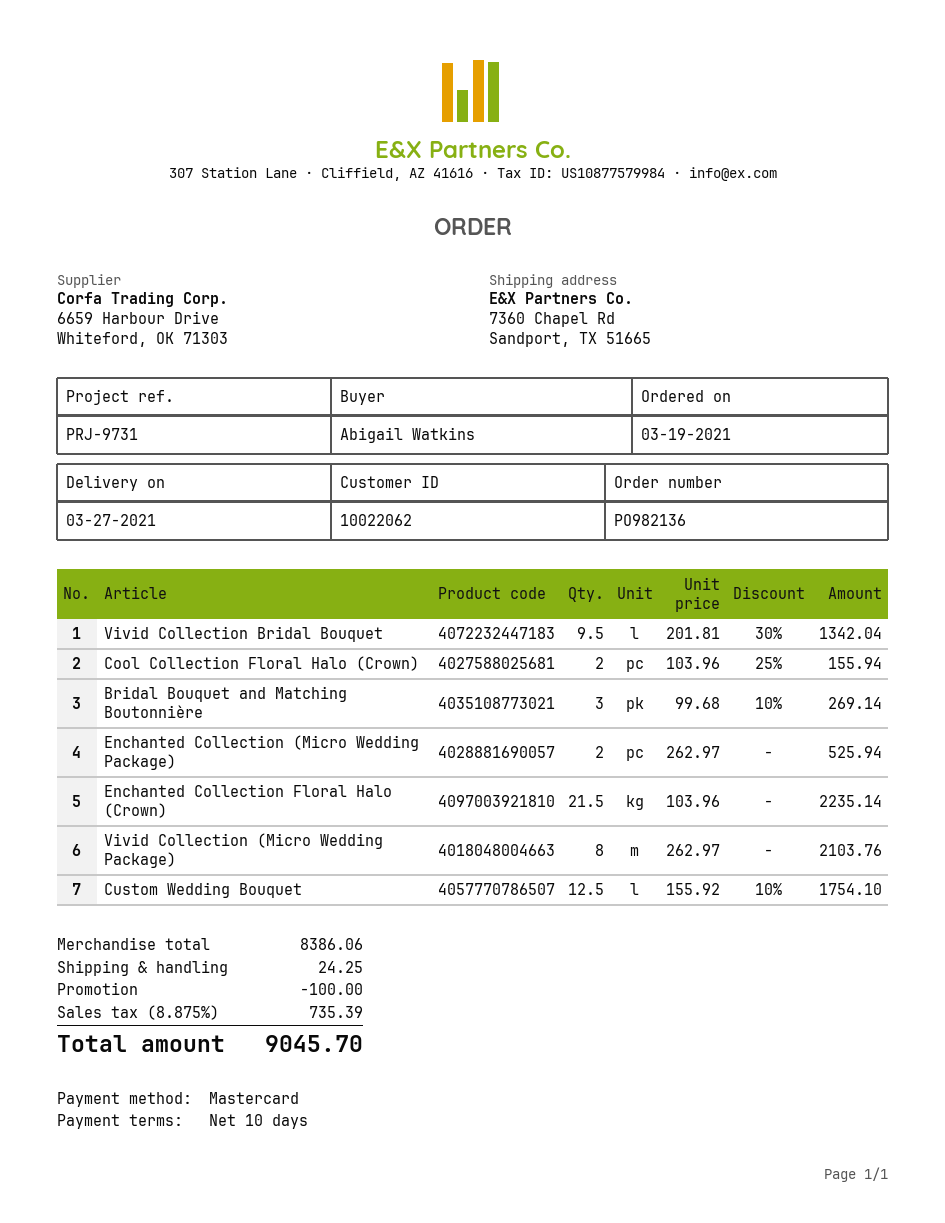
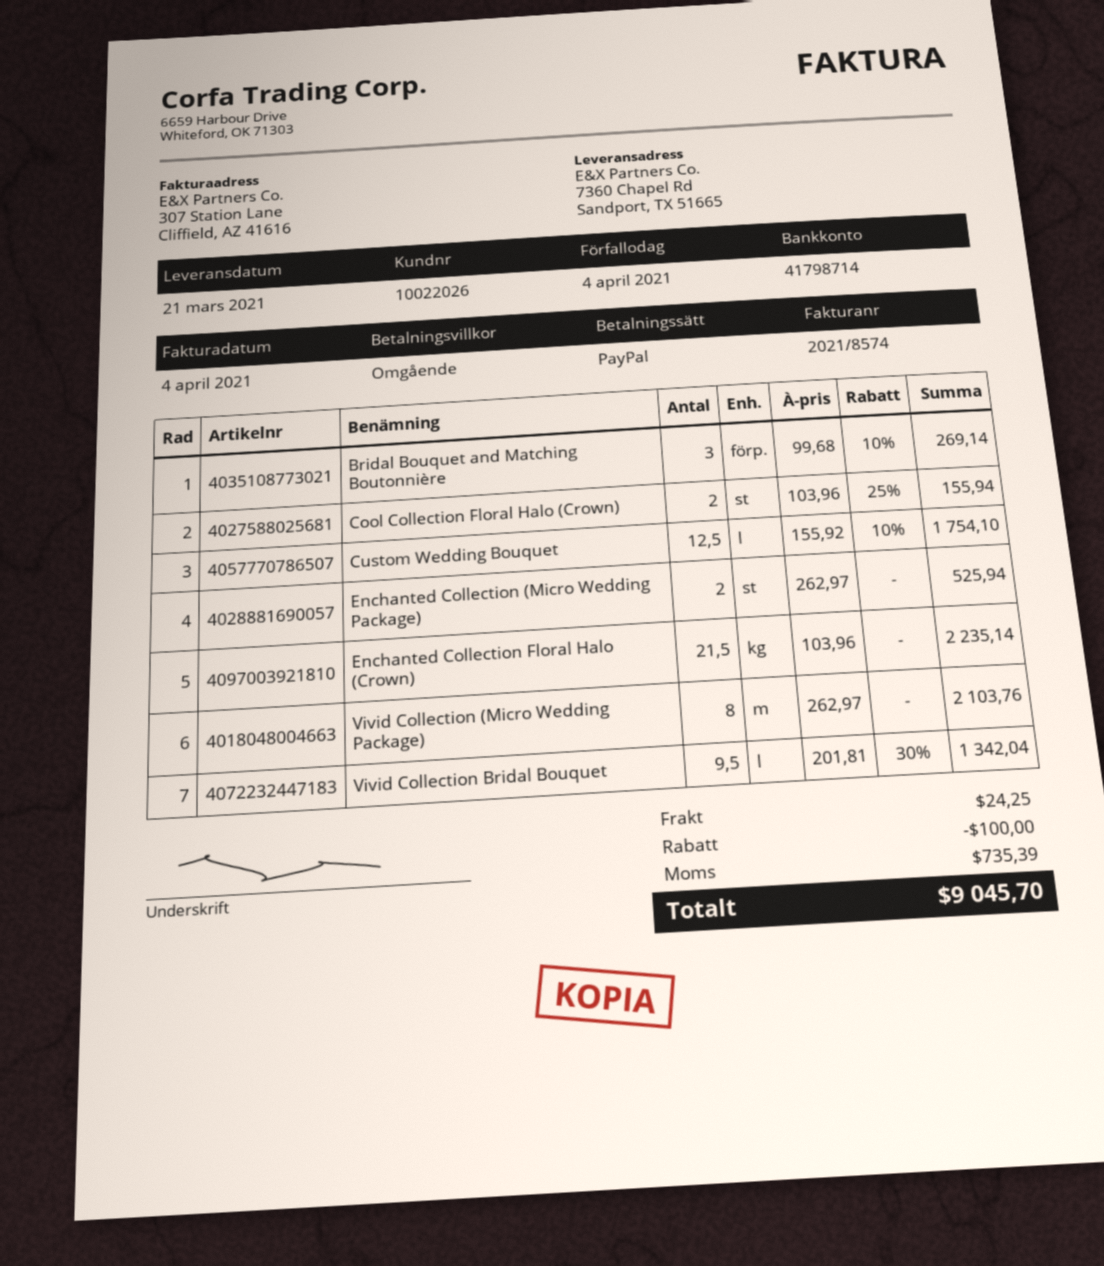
delivery date: 2021-03-27 -> 2021-03-21
payment terms: 10 days -> on receipt
customer number: 10022062 -> 10022026
payment method: Mastercard -> PayPal

